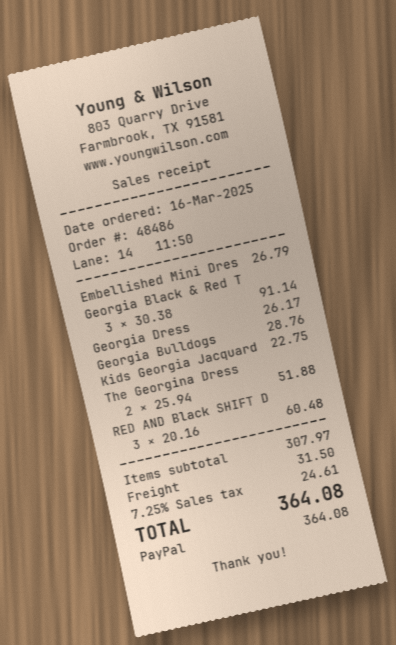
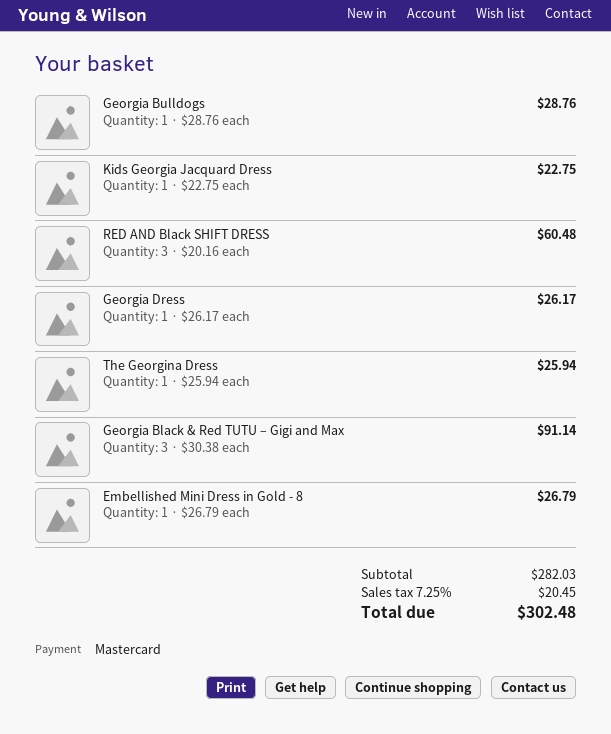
payment method: PayPal -> Mastercard
The Georgina Dress: 2 x 25.94 = 51.88 -> 1 x 25.94 = 25.94
subtotal: 307.97 -> 282.03
shipping: 31.50 -> none
tax: 7.25% = 24.61 -> 7.25% = 20.45
total: 364.08 -> 302.48

